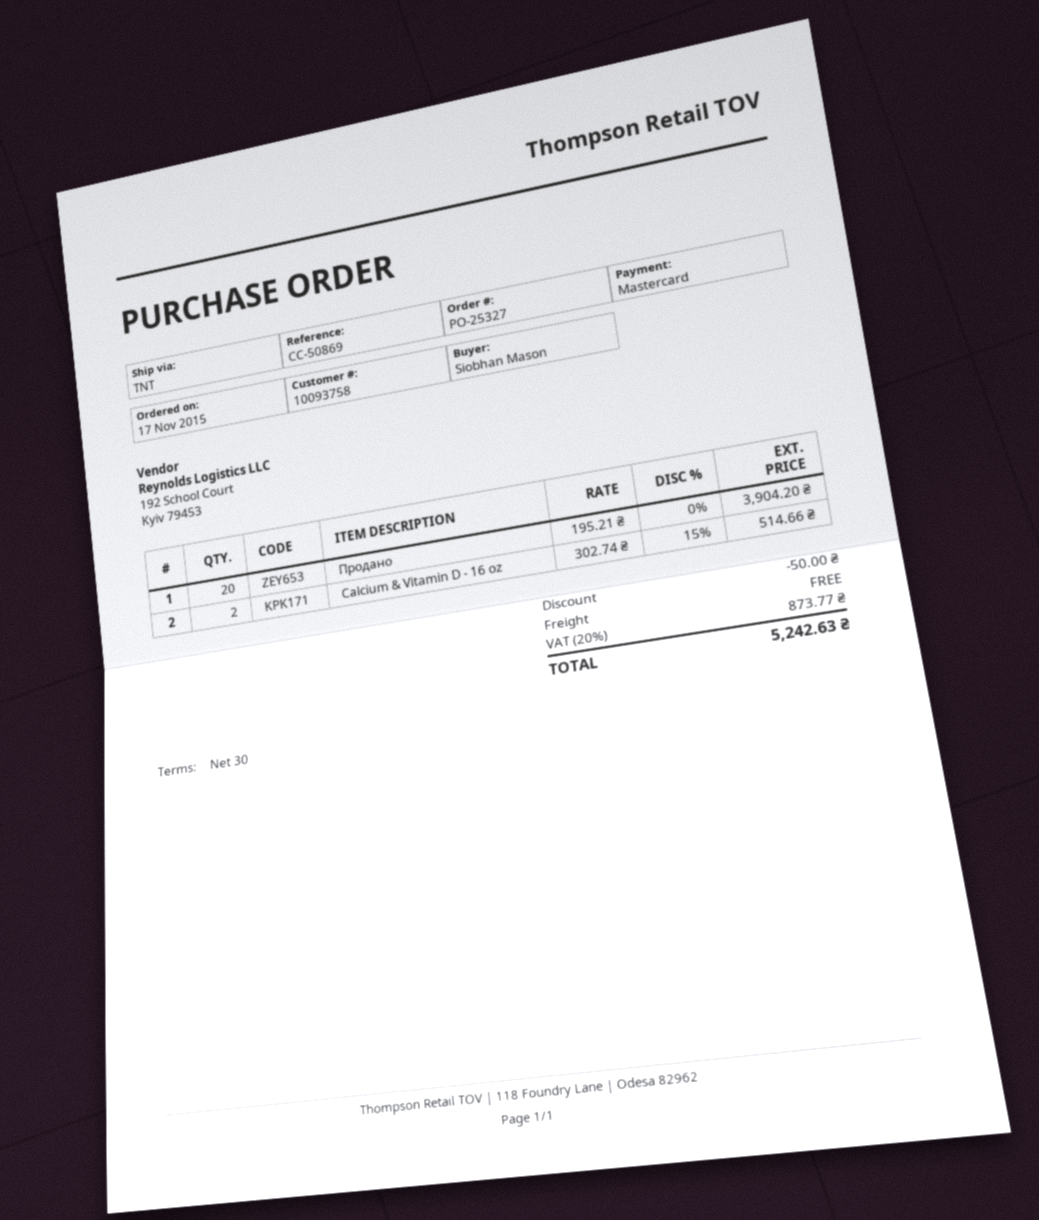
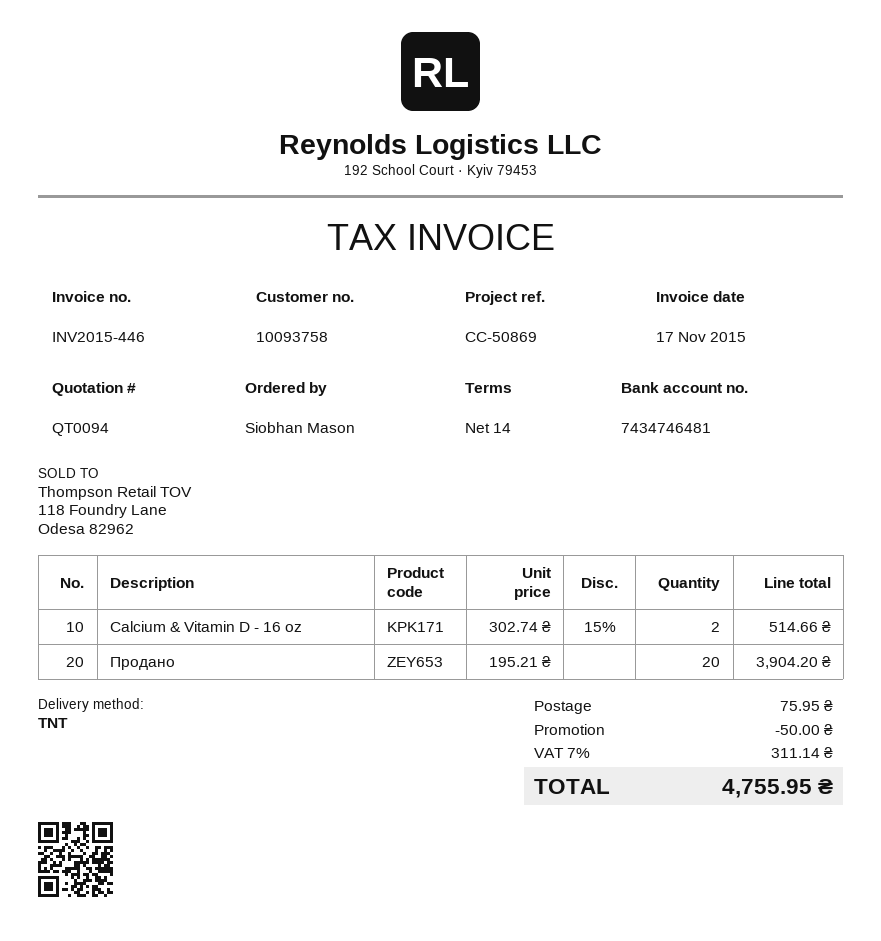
payment terms: 30 days -> 14 days
shipping: 0.00 -> 75.95
tax: 20% = 873.77 -> 7% = 311.14
total: 5242.63 -> 4755.95

